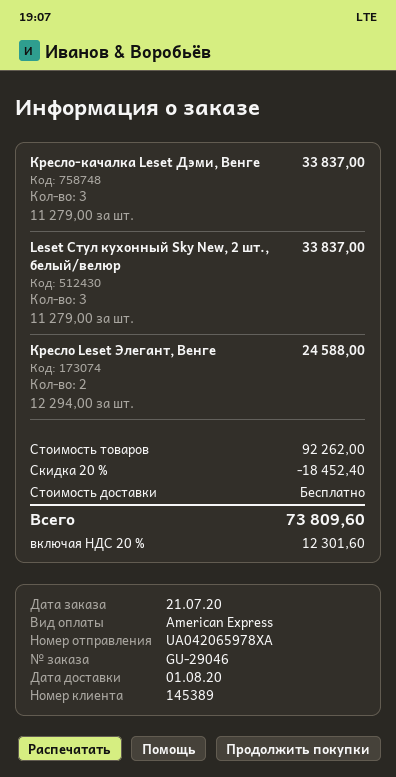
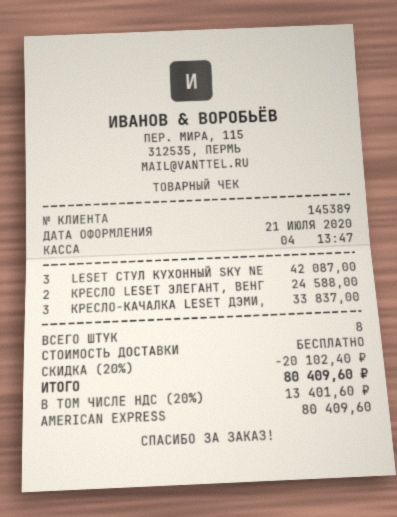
Leset Стул кухонный Sky New, 2 шт., белый/велюр: 3 for 33837.00 -> 3 for 42087.00
discount: 20% = 18452.40 -> 20% = 20102.40
tax: 20% = 12301.60 -> 20% = 13401.60
total: 73809.60 -> 80409.60

